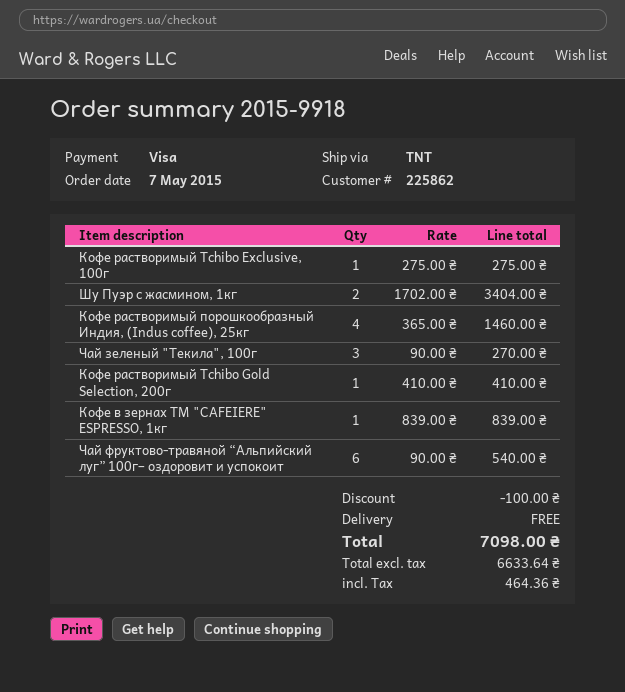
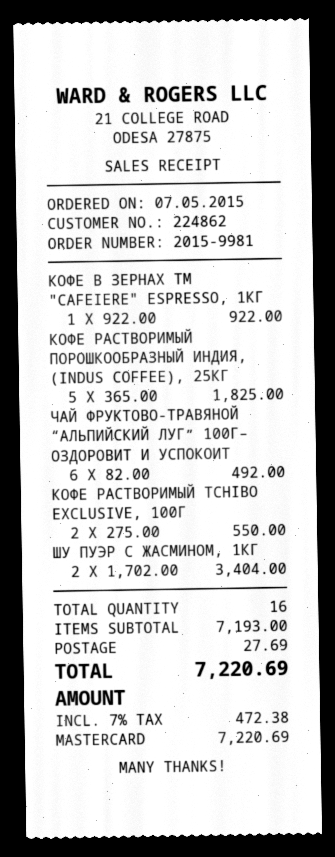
order number: 2015-9918 -> 2015-9981
customer number: 225862 -> 224862
payment method: Visa -> Mastercard
Кофе растворимый Tchibo Exclusive, 100г: 1 x 275.00 = 275.00 -> 2 x 275.00 = 550.00
Кофе растворимый порошкообразный Индия, (Indus coffee), 25кг: 4 x 365.00 = 1460.00 -> 5 x 365.00 = 1825.00
Чай зеленый "Текила", 100г: 3 x 90.00 = 270.00 -> none
Кофе растворимый Tchibo Gold Selection, 200г: 1 x 410.00 = 410.00 -> none
Кофе в зернах ТМ "CAFEIERE" ESPRESSO, 1кг: 1 x 839.00 = 839.00 -> 1 x 922.00 = 922.00
Чай фруктово-травяной “Альпийский луг” 100г– оздоровит и успокоит: 6 x 90.00 = 540.00 -> 6 x 82.00 = 492.00
discount: 100.00 -> none
shipping: 0.00 -> 27.69
tax: 464.36 -> 472.38
total: 7098.00 -> 7220.69

